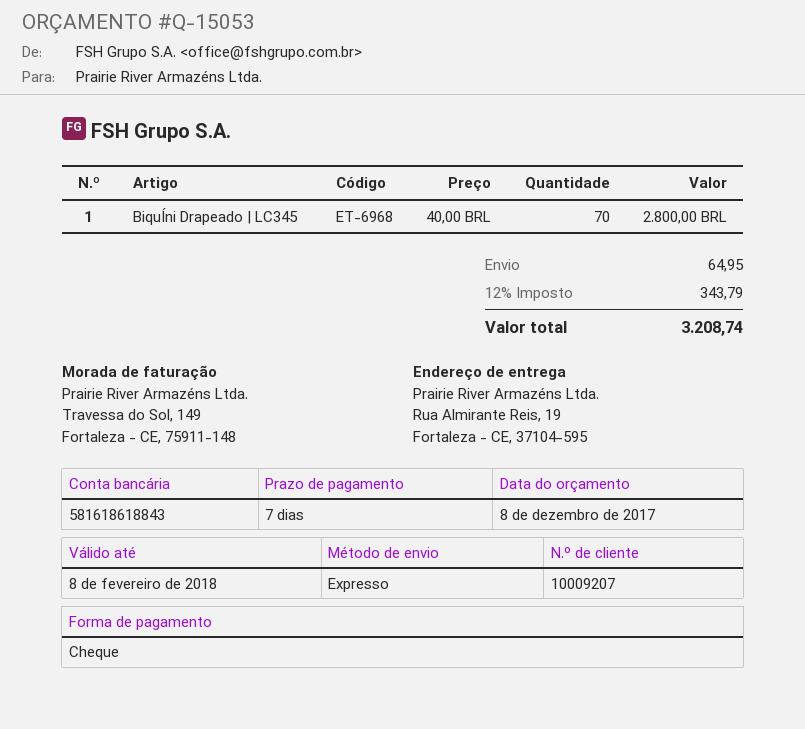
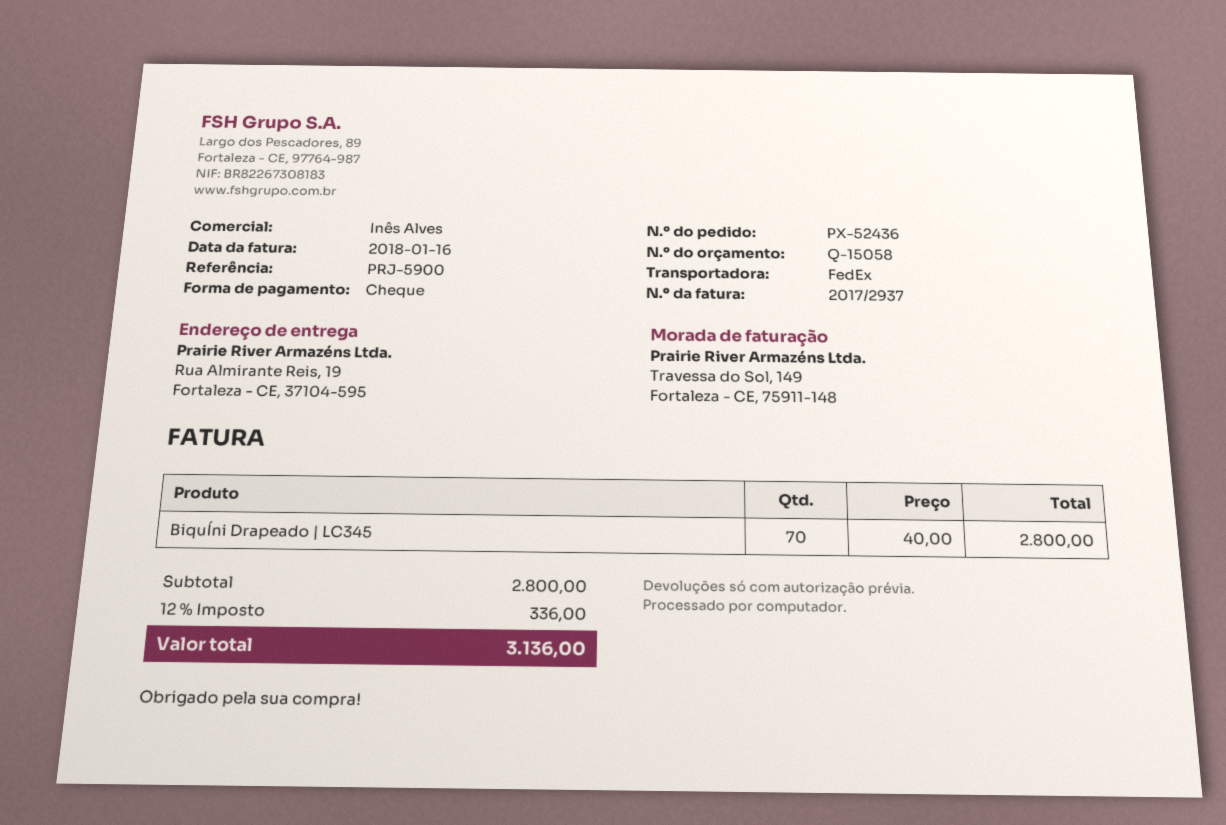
quote number: Q-15053 -> Q-15058
shipping method: express -> FedEx
shipping: 64.95 -> none
tax: 12% = 343.79 -> 12% = 336.00
total: 3208.74 -> 3136.00

